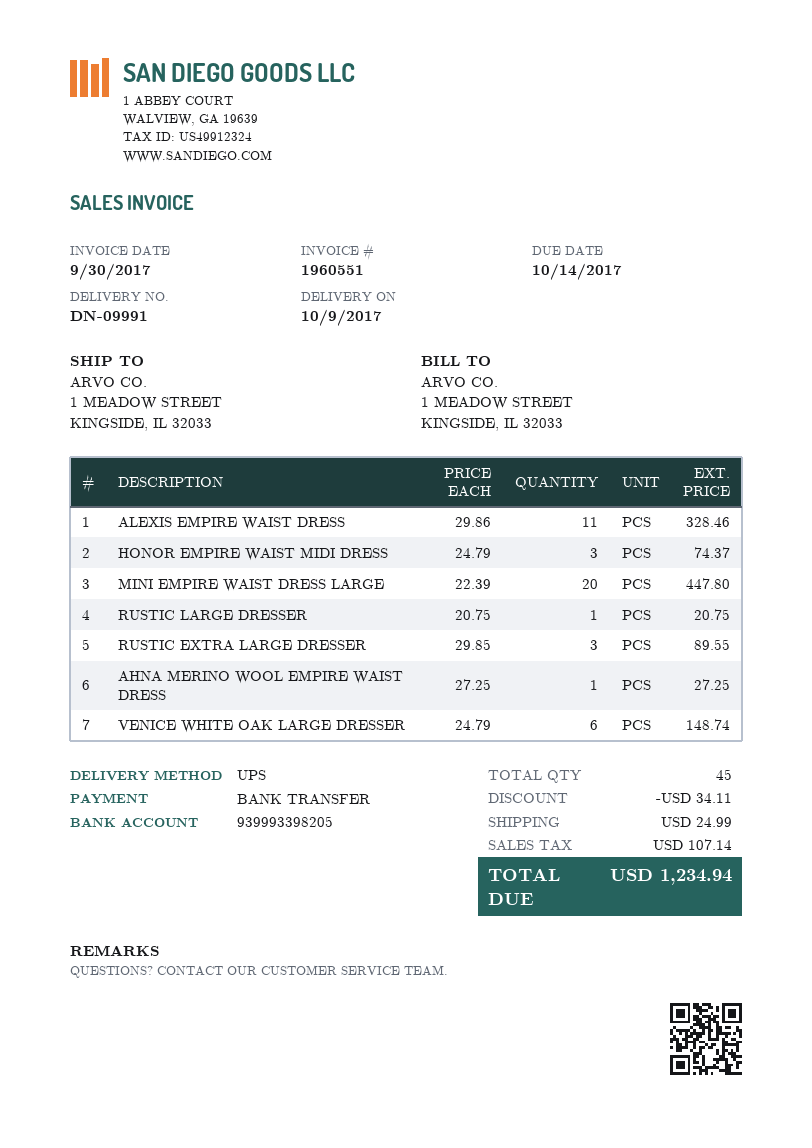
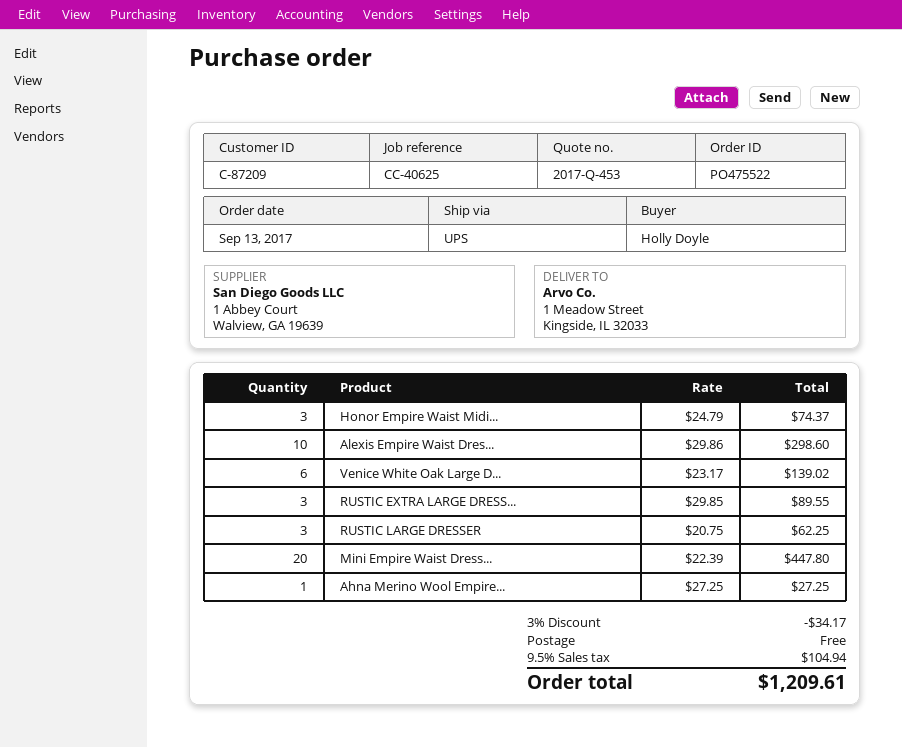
ALEXIS EMPIRE WAIST DRESS: 11 x 29.86 = 328.46 -> 10 x 29.86 = 298.60
RUSTIC LARGE DRESSER: 1 x 20.75 = 20.75 -> 3 x 20.75 = 62.25
VENICE WHITE OAK LARGE DRESSER: 6 x 24.79 = 148.74 -> 6 x 23.17 = 139.02
discount: 34.11 -> 34.17
shipping: 24.99 -> 0.00
tax: 107.14 -> 104.94
total: 1234.94 -> 1209.61

